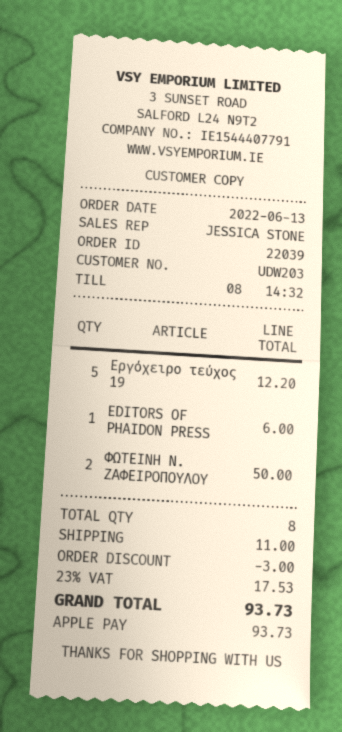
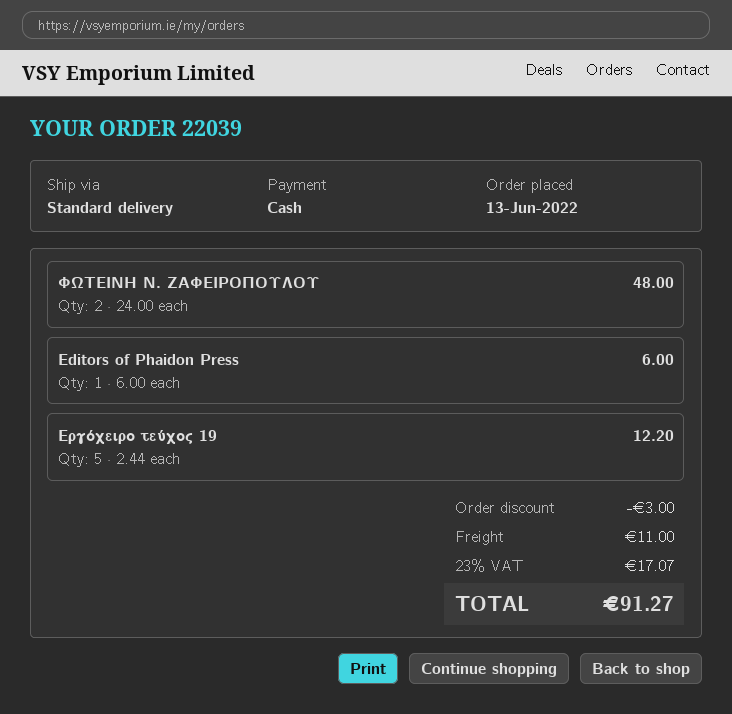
payment method: Apple Pay -> cash
ΦΩΤΕΙΝΗ Ν. ΖΑΦΕΙΡΟΠΟΥΛΟΥ: 2 for 50.00 -> 2 for 48.00
tax: 23% = 17.53 -> 23% = 17.07
total: 93.73 -> 91.27

